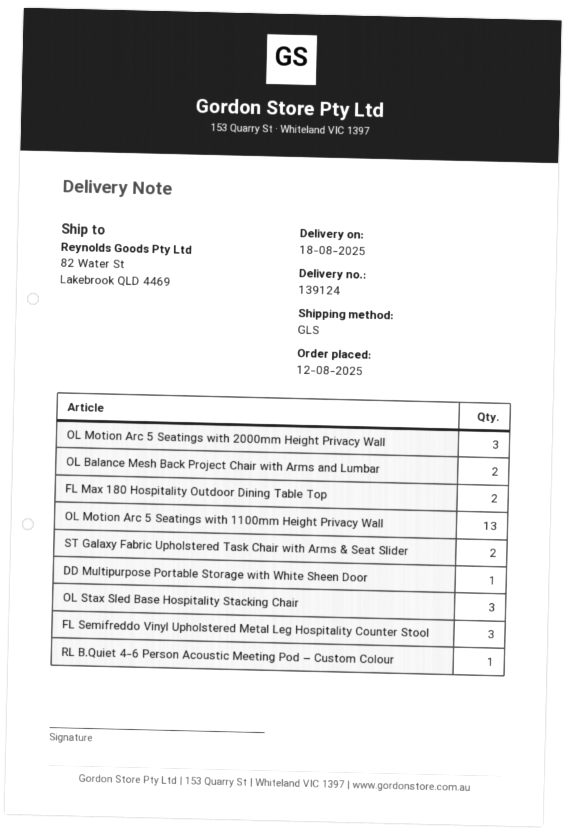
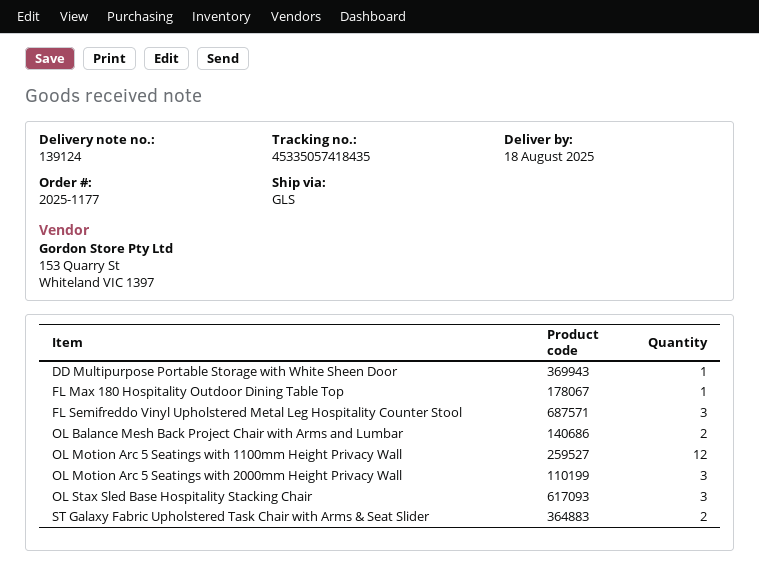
FL Max 180 Hospitality Outdoor Dining Table Top: 2 -> 1
OL Motion Arc 5 Seatings with 1100mm Height Privacy Wall: 13 -> 12
RL B.Quiet 4-6 Person Acoustic Meeting Pod – Custom Colour: 1 -> none

